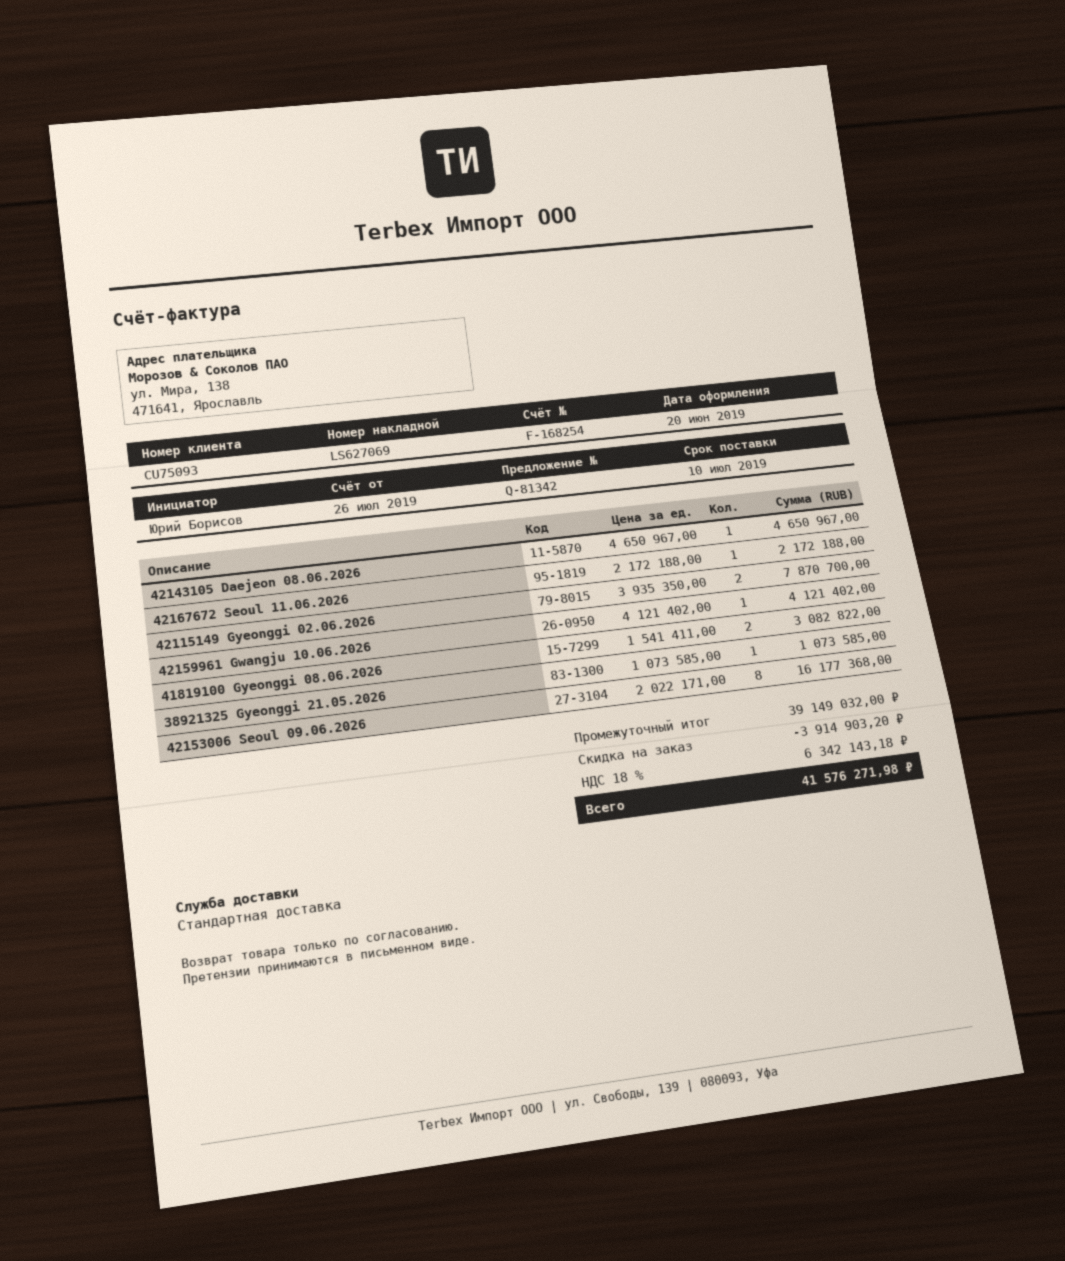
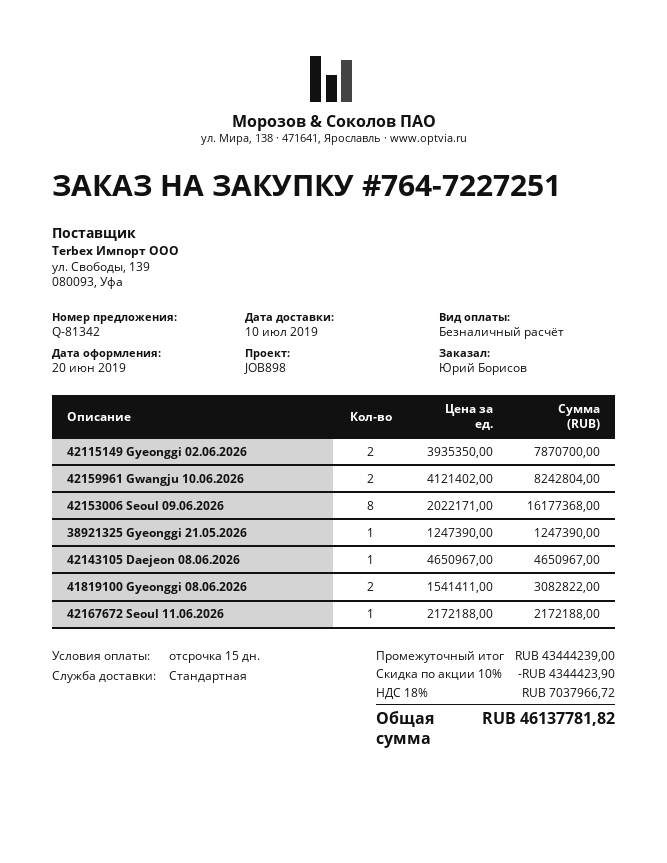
42159961 Gwangju 10.06.2026: 1 x 4121402.00 = 4121402.00 -> 2 x 4121402.00 = 8242804.00
38921325 Gyeonggi 21.05.2026: 1 x 1073585.00 = 1073585.00 -> 1 x 1247390.00 = 1247390.00
subtotal: 39149032.00 -> 43444239.00
discount: 3914903.20 -> 4344423.90
tax: 18% = 6342143.18 -> 18% = 7037966.72
total: 41576271.98 -> 46137781.82

